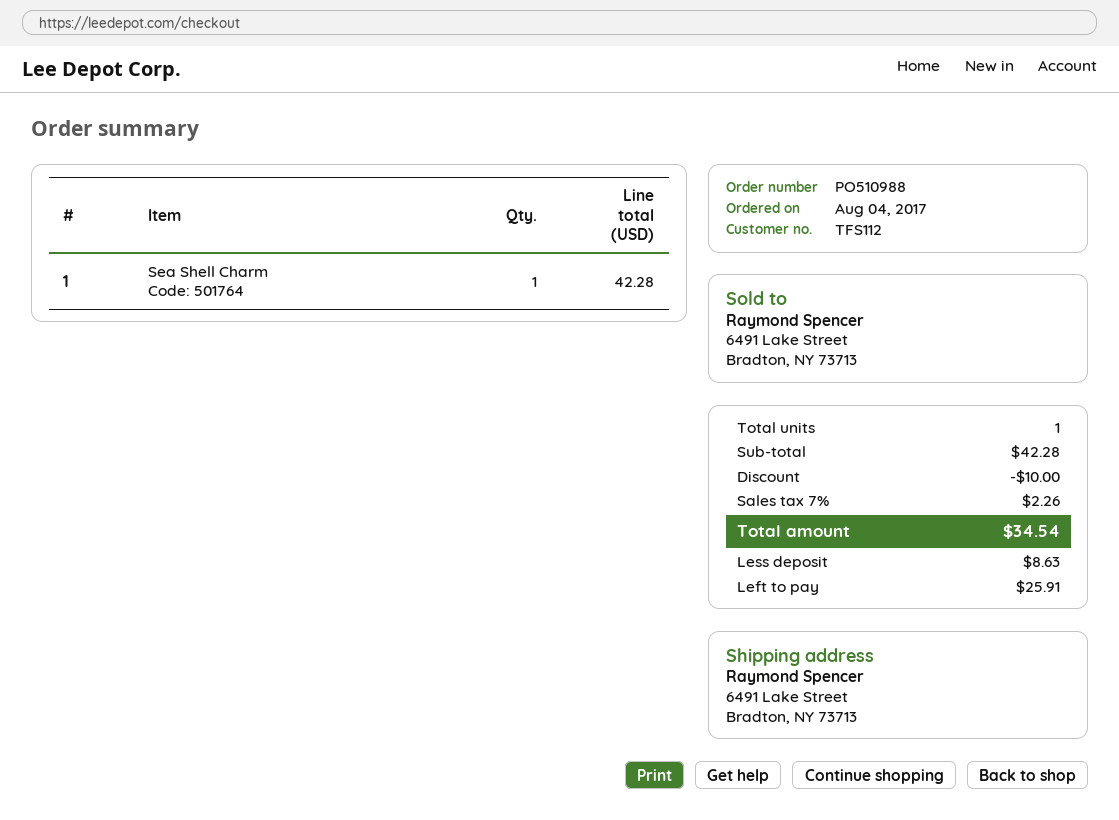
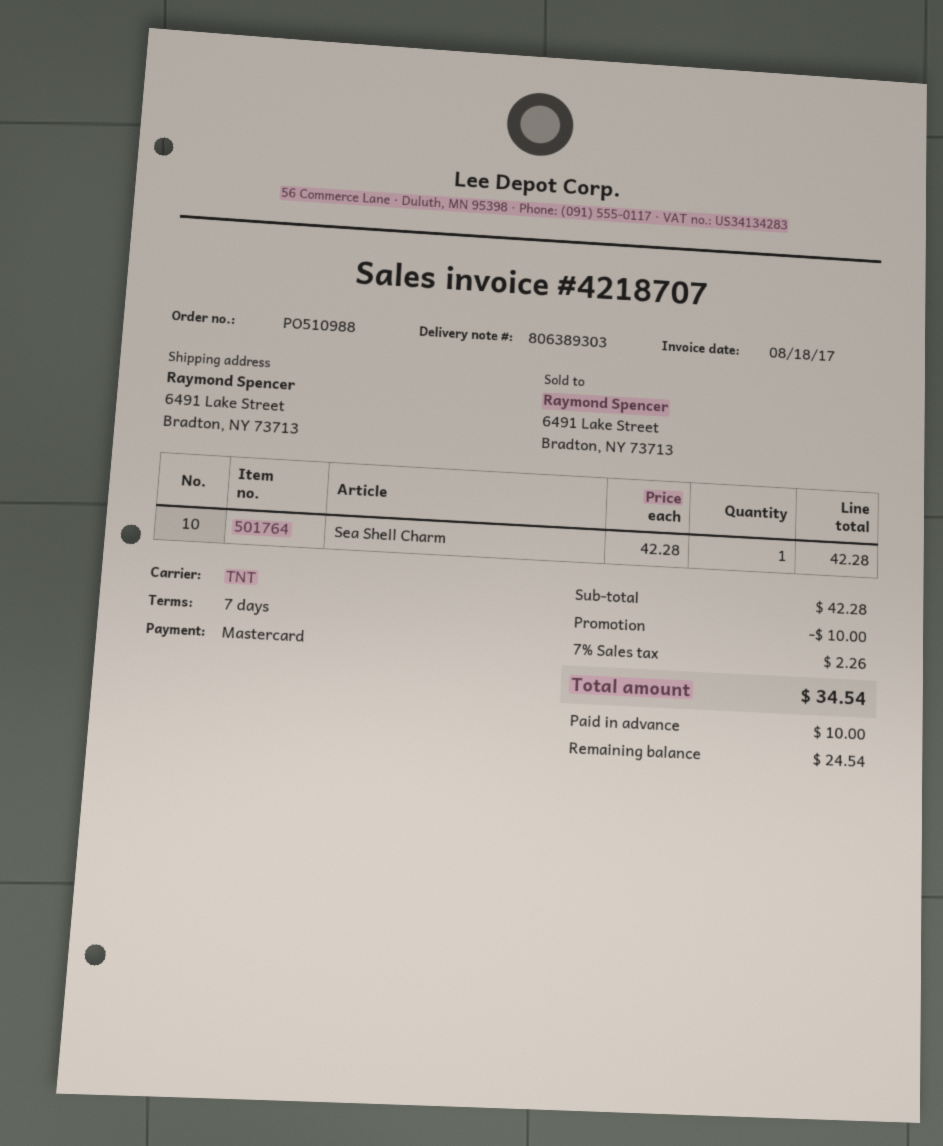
deposit: 8.63 -> 10.00
balance: 25.91 -> 24.54

